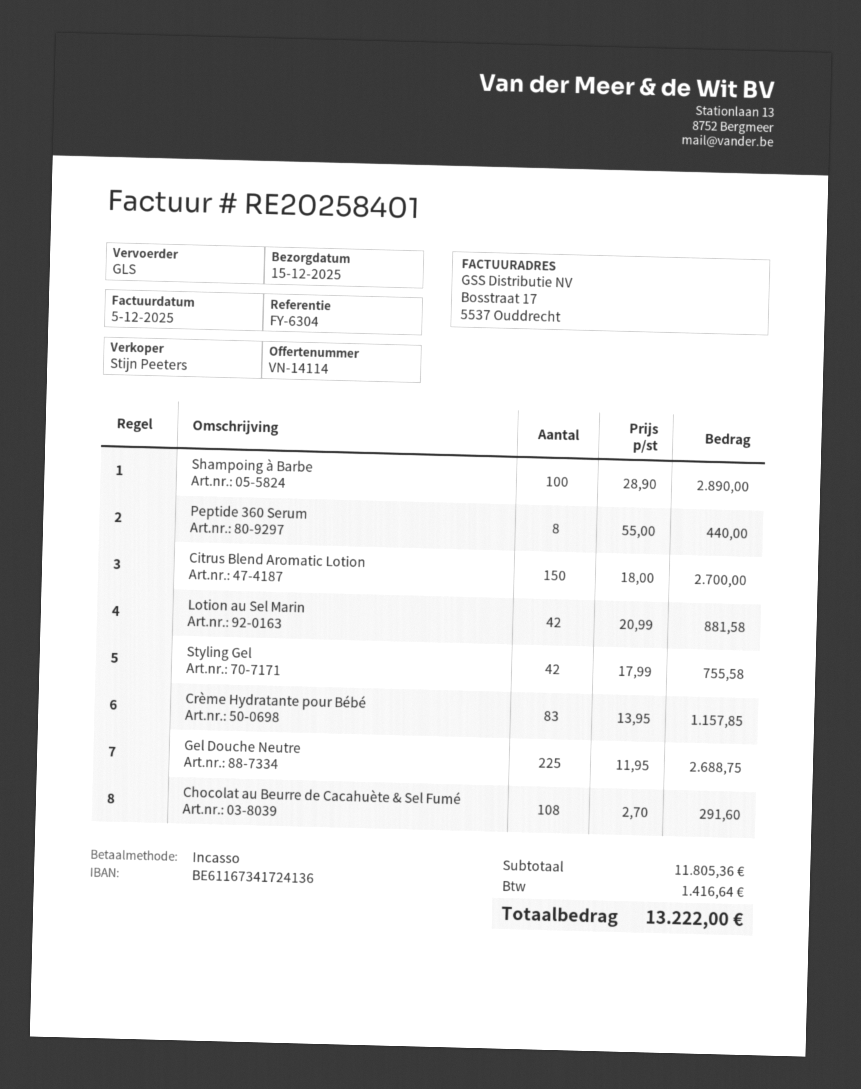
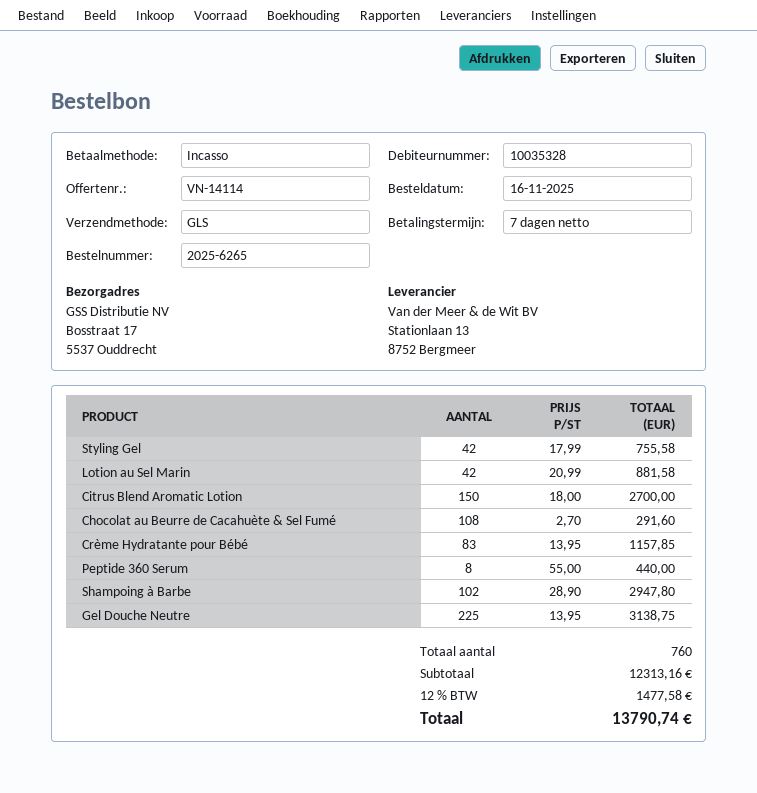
Shampoing à Barbe: 100 x 28.90 = 2890.00 -> 102 x 28.90 = 2947.80
Gel Douche Neutre: 225 x 11.95 = 2688.75 -> 225 x 13.95 = 3138.75
subtotal: 11805.36 -> 12313.16
tax: 1416.64 -> 1477.58
total: 13222.00 -> 13790.74

